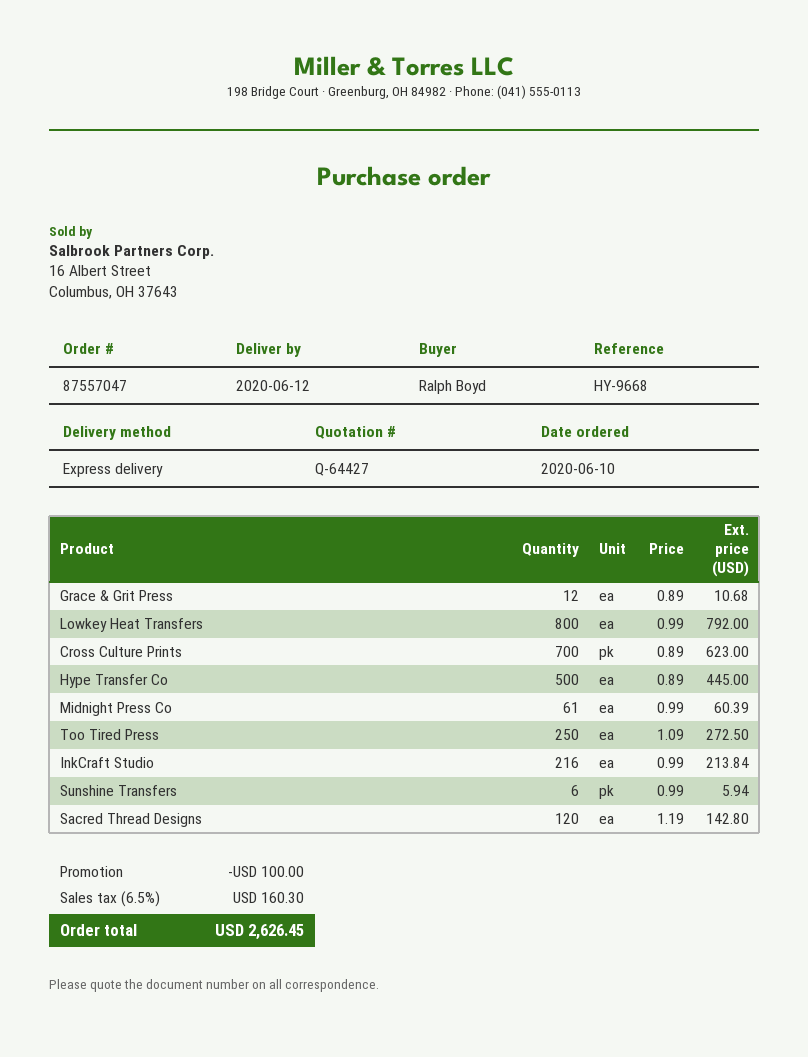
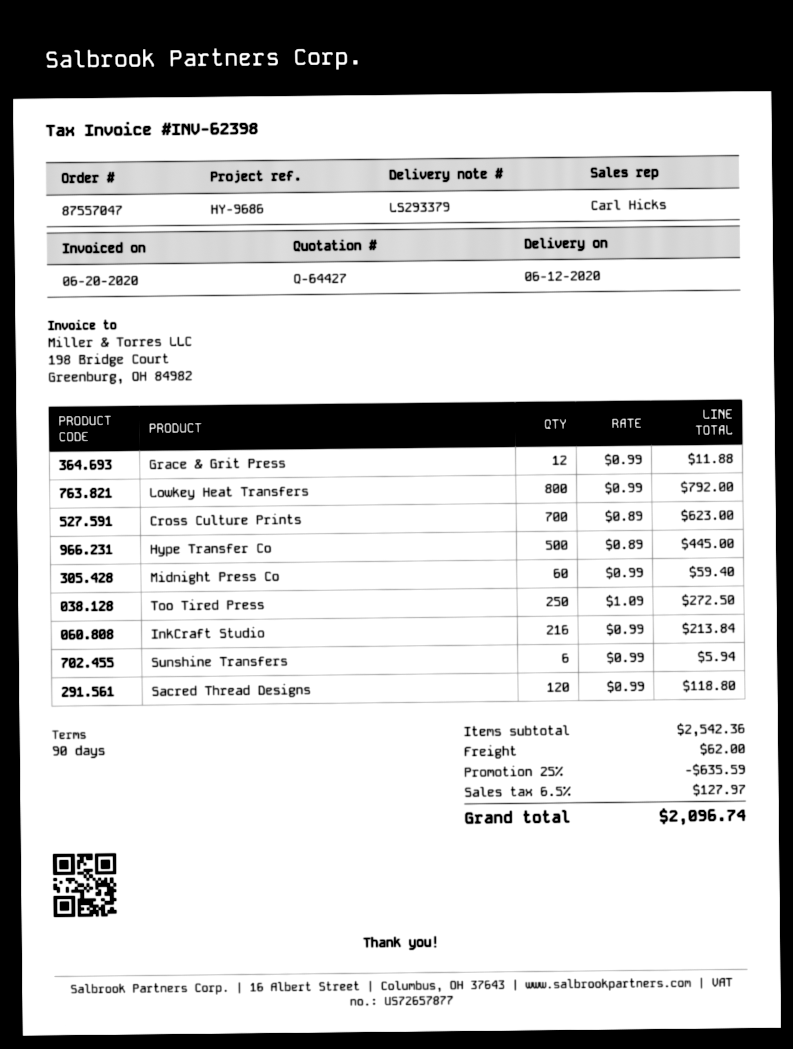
reference: HY-9668 -> HY-9686
Grace & Grit Press: 12 x 0.89 = 10.68 -> 12 x 0.99 = 11.88
Midnight Press Co: 61 x 0.99 = 60.39 -> 60 x 0.99 = 59.40
Sacred Thread Designs: 120 x 1.19 = 142.80 -> 120 x 0.99 = 118.80
discount: 100.00 -> 635.59
shipping: none -> 62.00
tax: 6.5% = 160.30 -> 6.5% = 127.97
total: 2626.45 -> 2096.74

